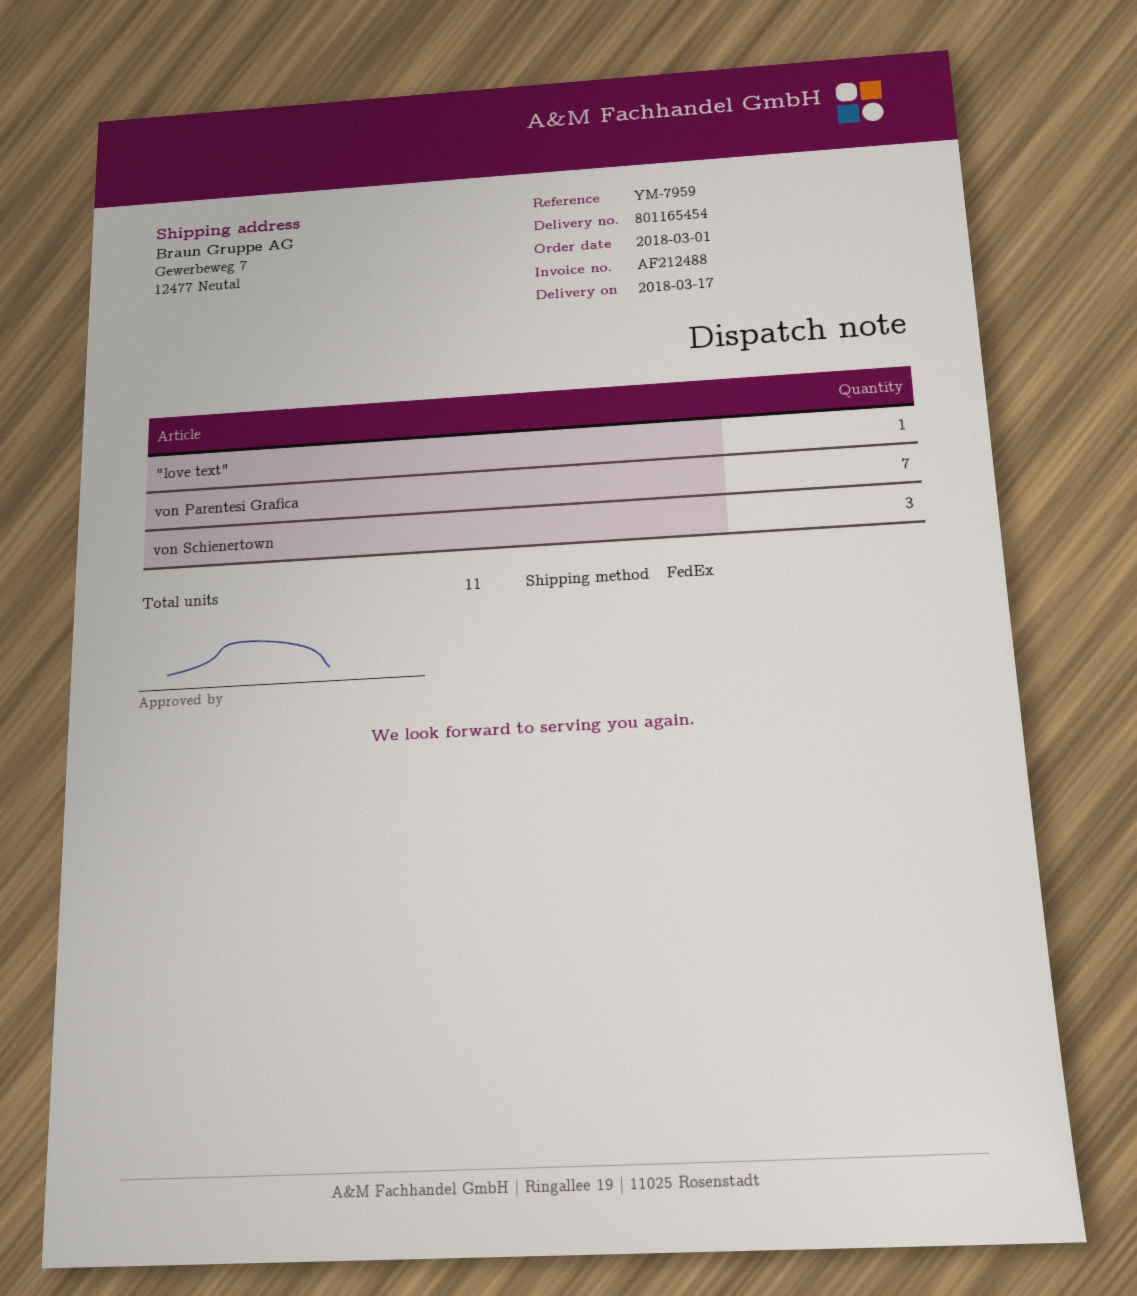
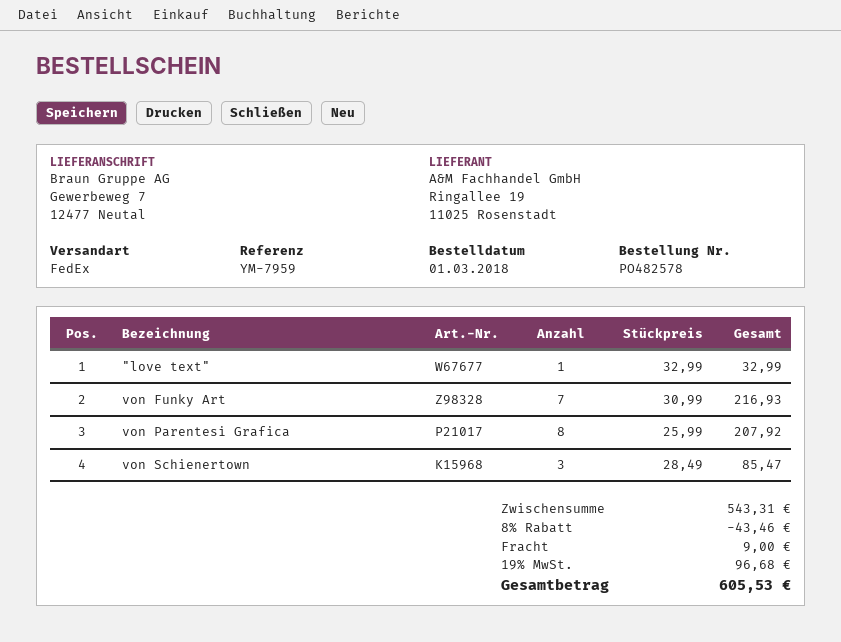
von Parentesi Grafica: 7 -> 8
von Funky Art: none -> 7

